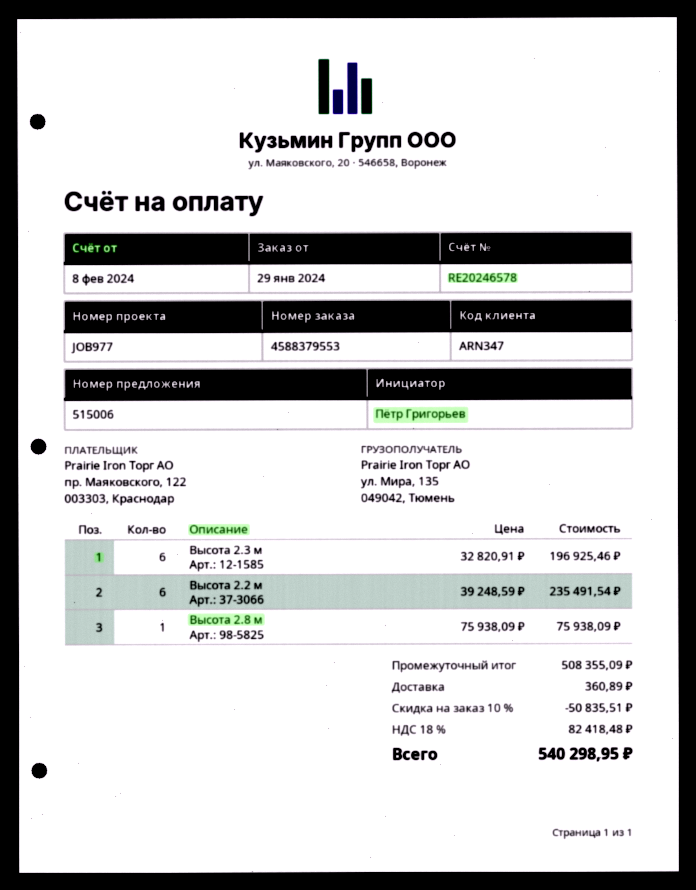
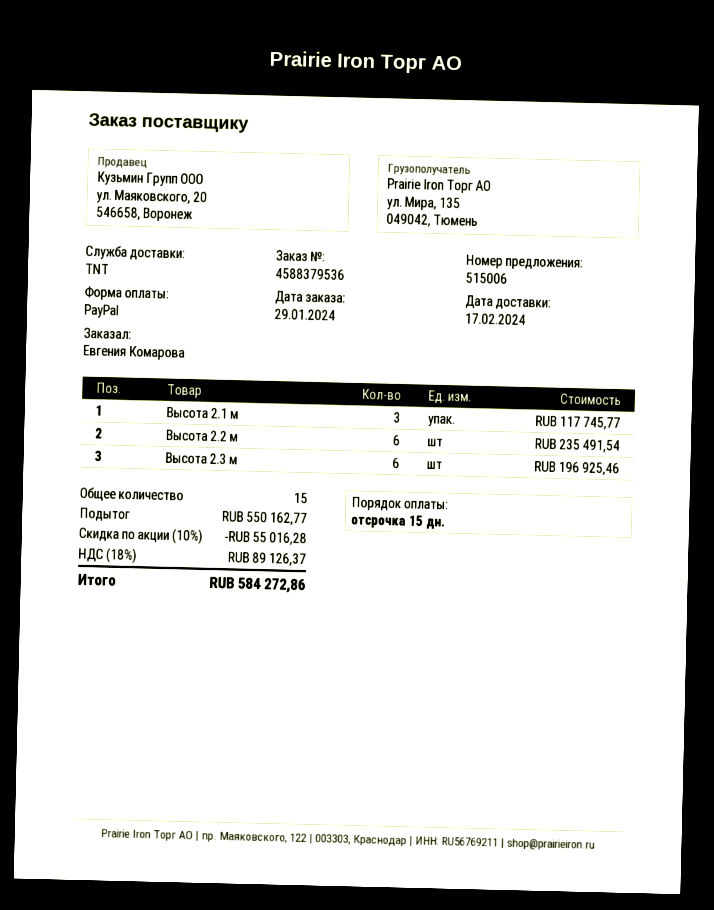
order number: 4588379553 -> 4588379536
ordered by: Пётр Григорьев -> Евгения Комарова
Высота 2.8 м: 1 for 75938.09 -> none
Высота 2.1 м: none -> 3 for 117745.77
subtotal: 508355.09 -> 550162.77
discount: 10% = 50835.51 -> 10% = 55016.28
shipping: 360.89 -> none
tax: 18% = 82418.48 -> 18% = 89126.37
total: 540298.95 -> 584272.86

